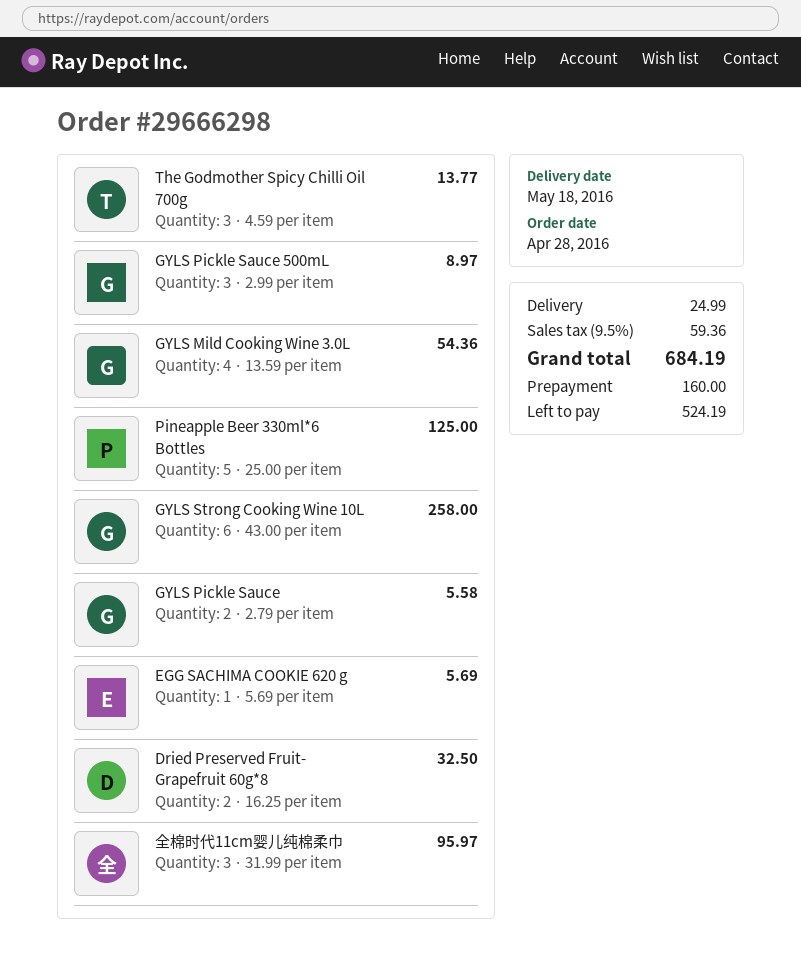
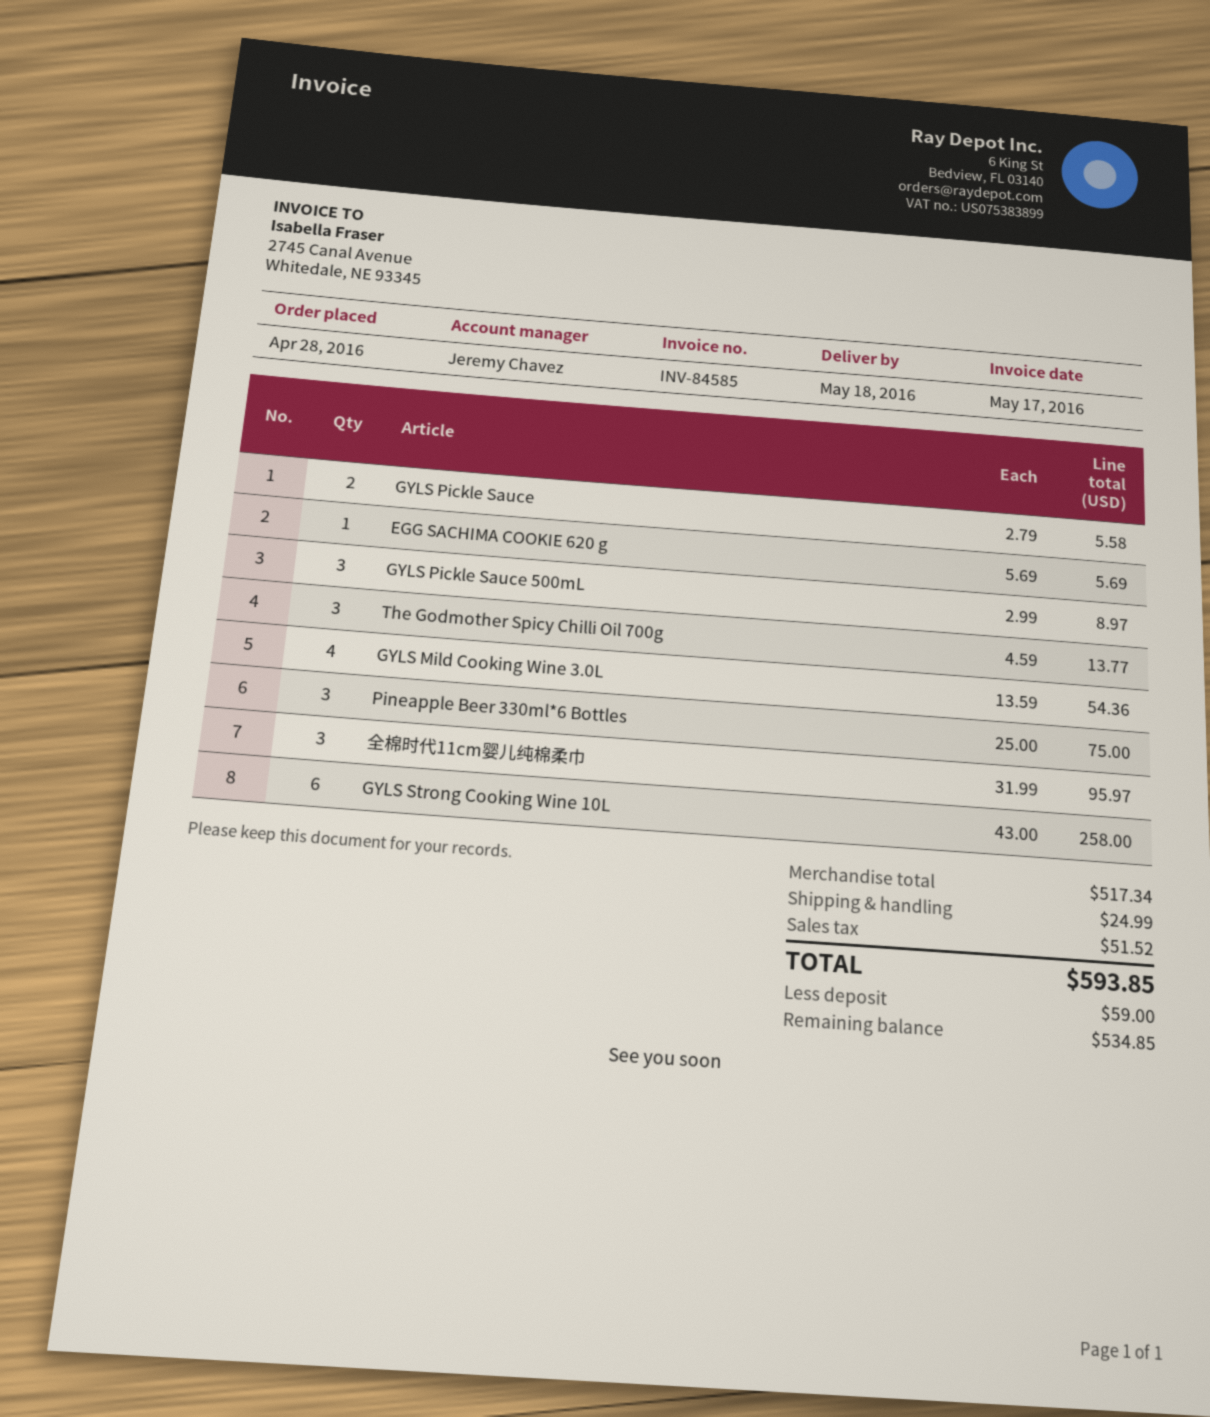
Pineapple Beer 330ml*6 Bottles: 5 x 25.00 = 125.00 -> 3 x 25.00 = 75.00
Dried Preserved Fruit- Grapefruit 60g*8: 2 x 16.25 = 32.50 -> none
tax: 59.36 -> 51.52
total: 684.19 -> 593.85
deposit: 160.00 -> 59.00
balance: 524.19 -> 534.85

